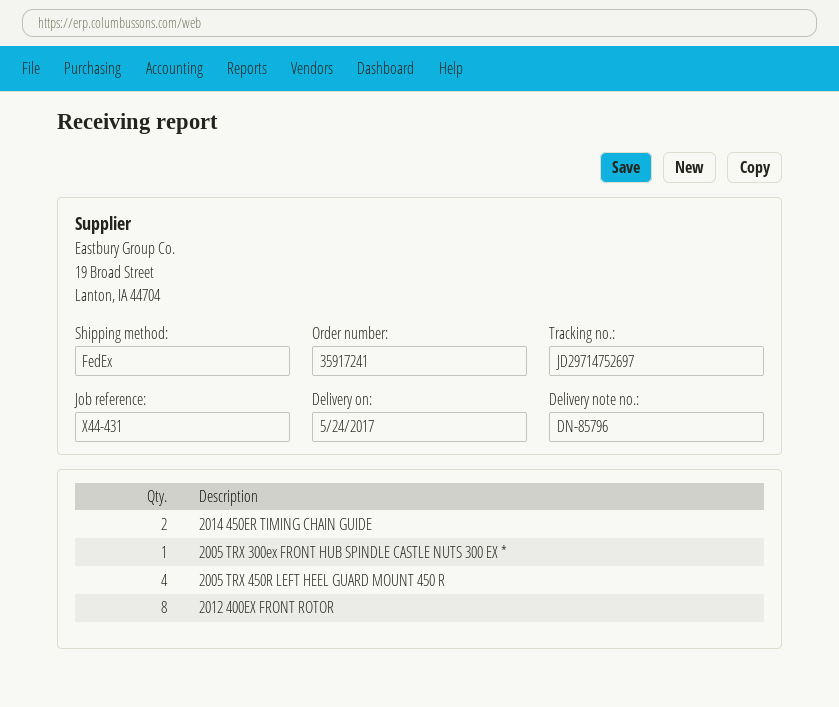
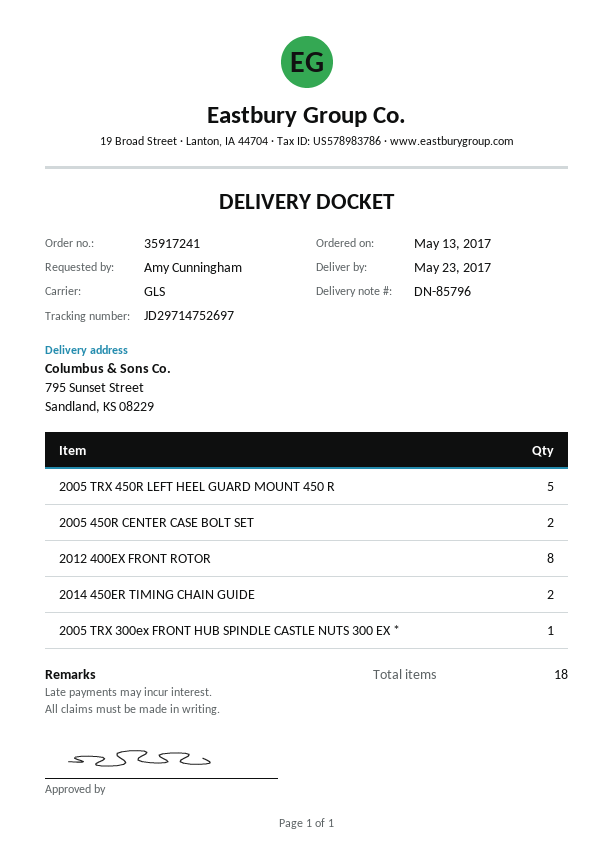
delivery date: 2017-05-24 -> 2017-05-23
shipping method: FedEx -> GLS
2005 TRX 450R LEFT HEEL GUARD MOUNT 450 R: 4 -> 5
2005 450R CENTER CASE BOLT SET: none -> 2

